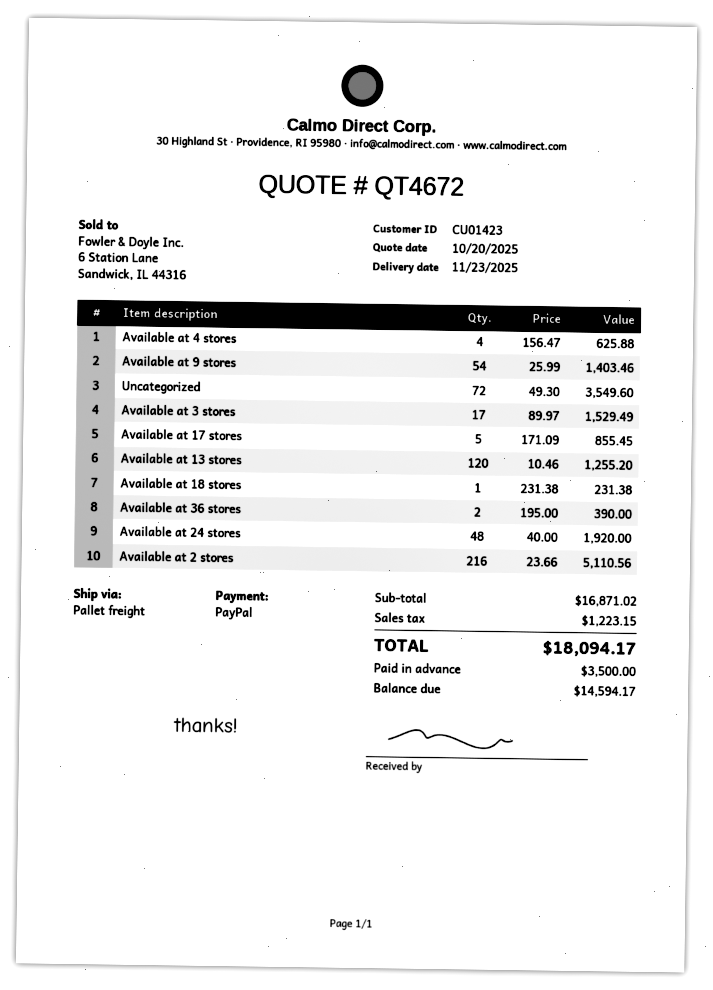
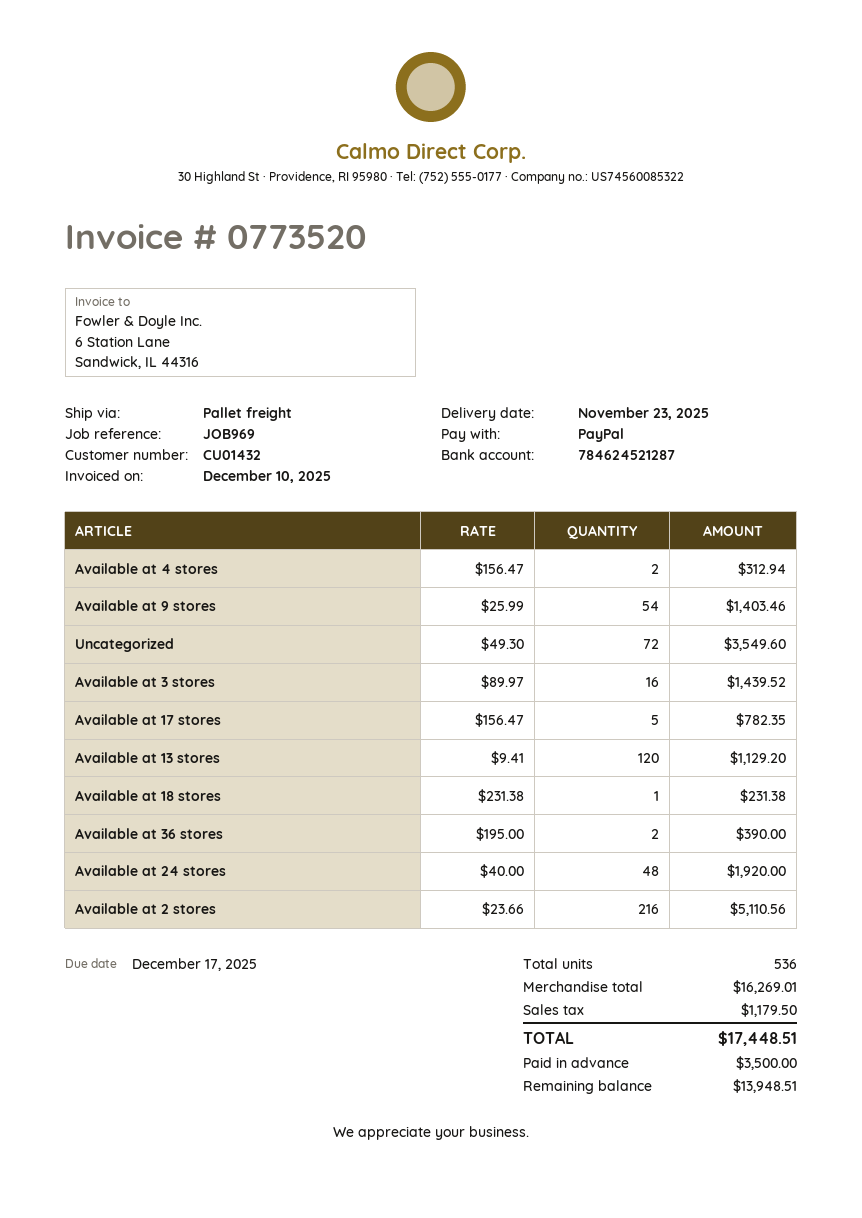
customer number: CU01423 -> CU01432
Available at 4 stores: 4 x 156.47 = 625.88 -> 2 x 156.47 = 312.94
Available at 3 stores: 17 x 89.97 = 1529.49 -> 16 x 89.97 = 1439.52
Available at 17 stores: 5 x 171.09 = 855.45 -> 5 x 156.47 = 782.35
Available at 13 stores: 120 x 10.46 = 1255.20 -> 120 x 9.41 = 1129.20
subtotal: 16871.02 -> 16269.01
tax: 1223.15 -> 1179.50
total: 18094.17 -> 17448.51
balance: 14594.17 -> 13948.51

